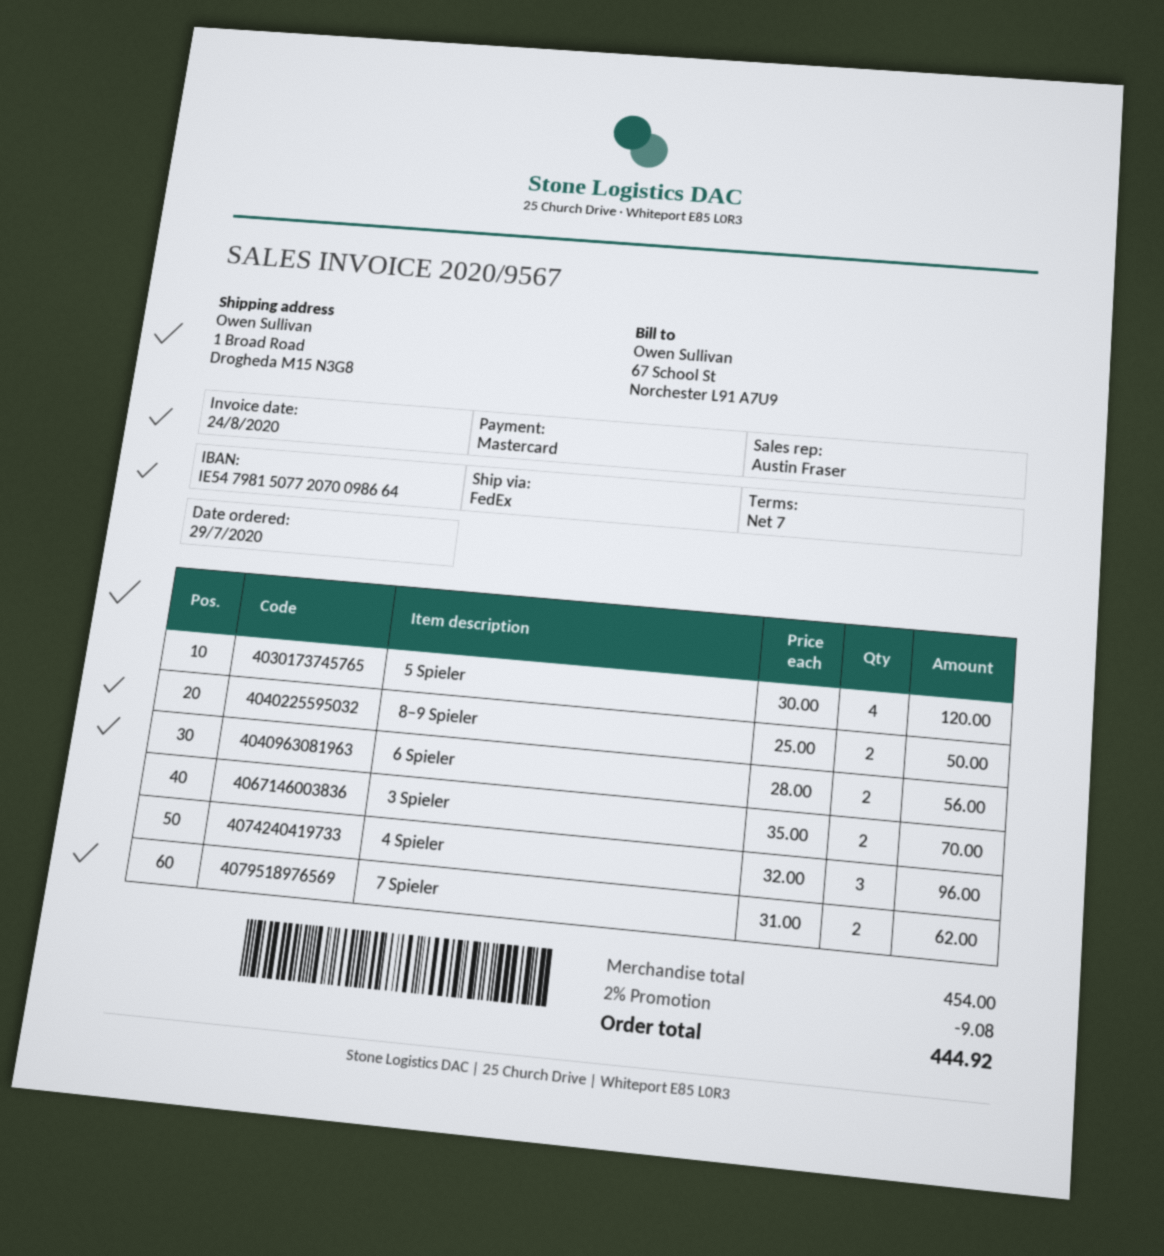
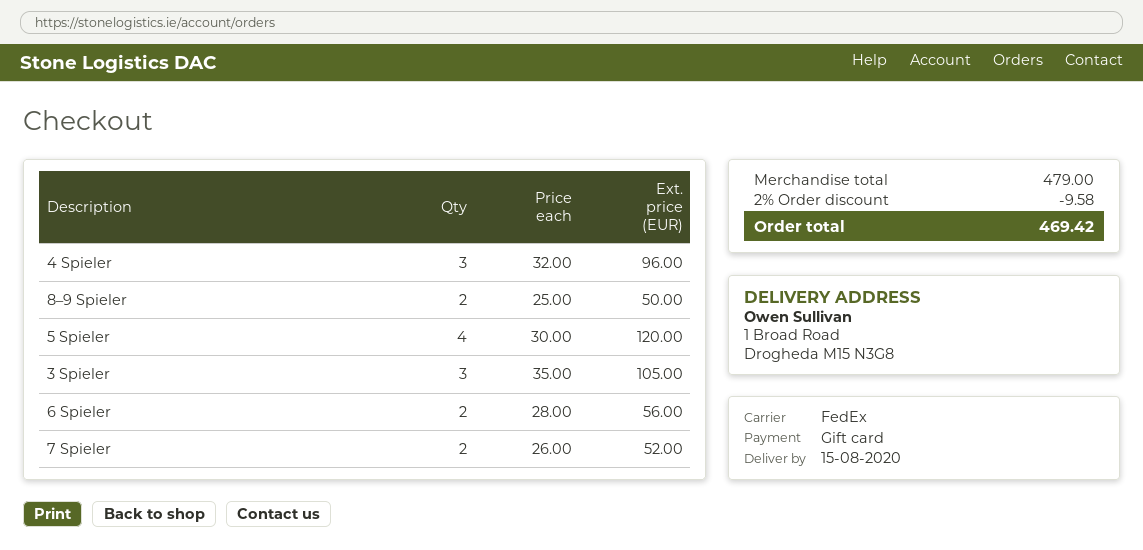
payment method: Mastercard -> gift card
3 Spieler: 2 x 35.00 = 70.00 -> 3 x 35.00 = 105.00
7 Spieler: 2 x 31.00 = 62.00 -> 2 x 26.00 = 52.00
subtotal: 454.00 -> 479.00
discount: 2% = 9.08 -> 2% = 9.58
total: 444.92 -> 469.42

